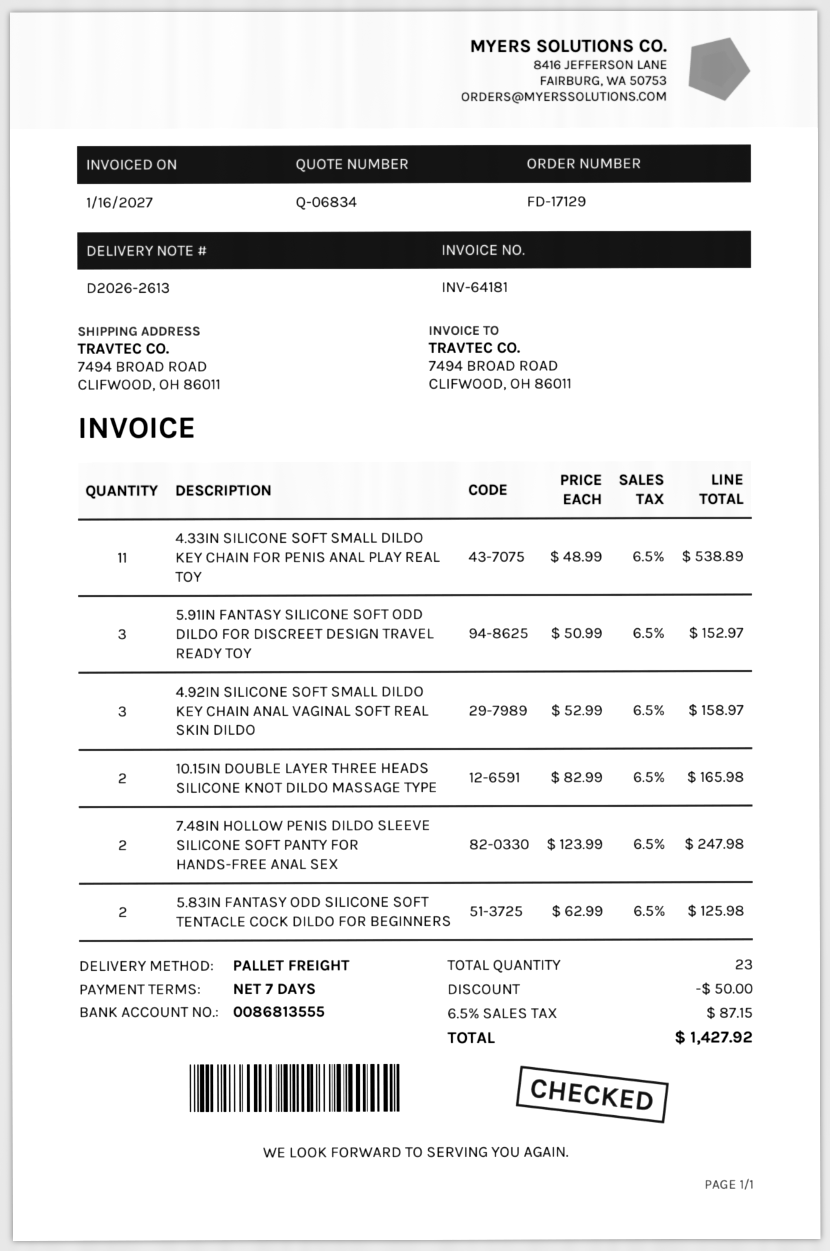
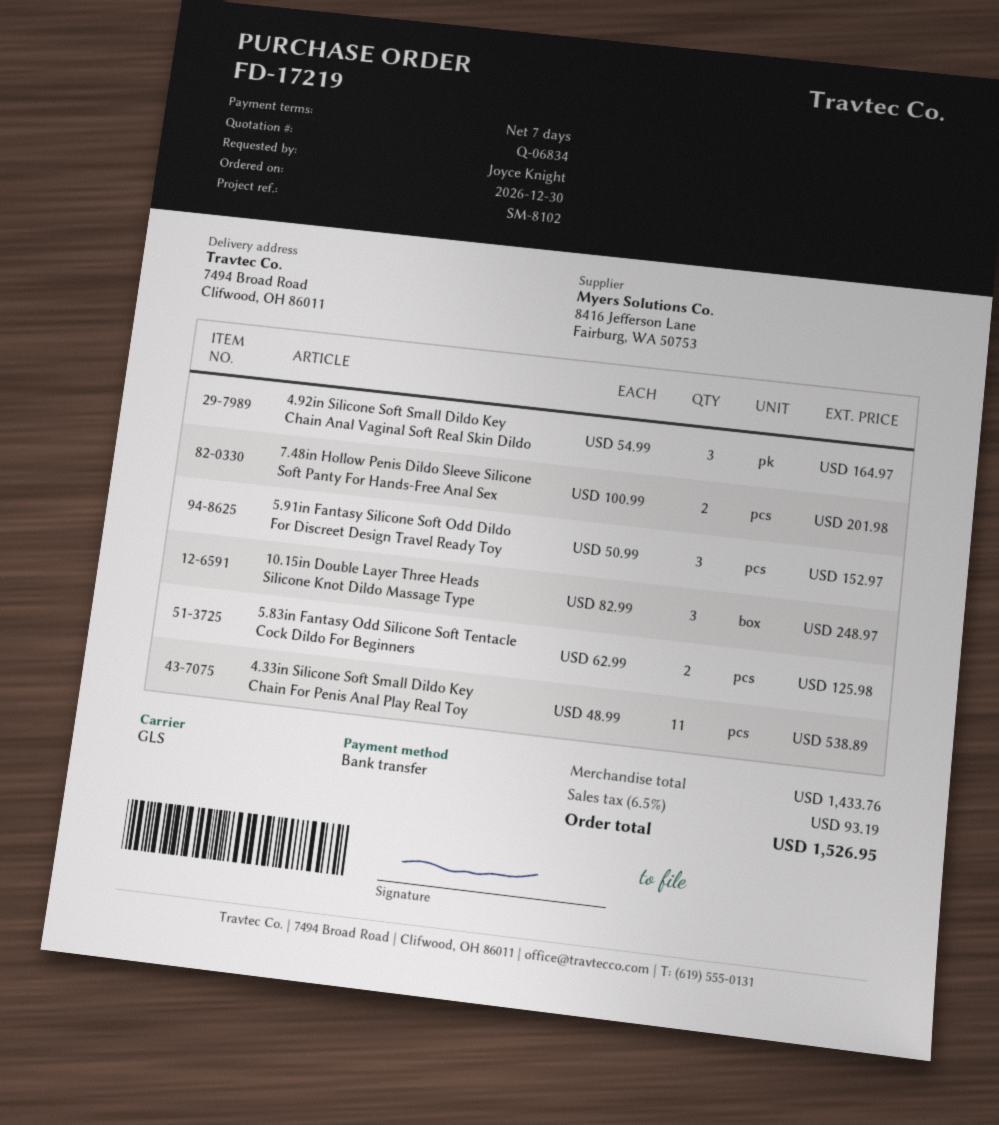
order number: FD-17129 -> FD-17219
shipping method: pallet freight -> GLS
4.92IN SILICONE SOFT SMALL DILDO KEY CHAIN ANAL VAGINAL SOFT REAL SKIN DILDO: 3 x 52.99 = 158.97 -> 3 x 54.99 = 164.97
10.15IN DOUBLE LAYER THREE HEADS SILICONE KNOT DILDO MASSAGE TYPE: 2 x 82.99 = 165.98 -> 3 x 82.99 = 248.97
7.48IN HOLLOW PENIS DILDO SLEEVE SILICONE SOFT PANTY FOR HANDS-FREE ANAL SEX: 2 x 123.99 = 247.98 -> 2 x 100.99 = 201.98
discount: 50.00 -> none
tax: 6.5% = 87.15 -> 6.5% = 93.19
total: 1427.92 -> 1526.95

